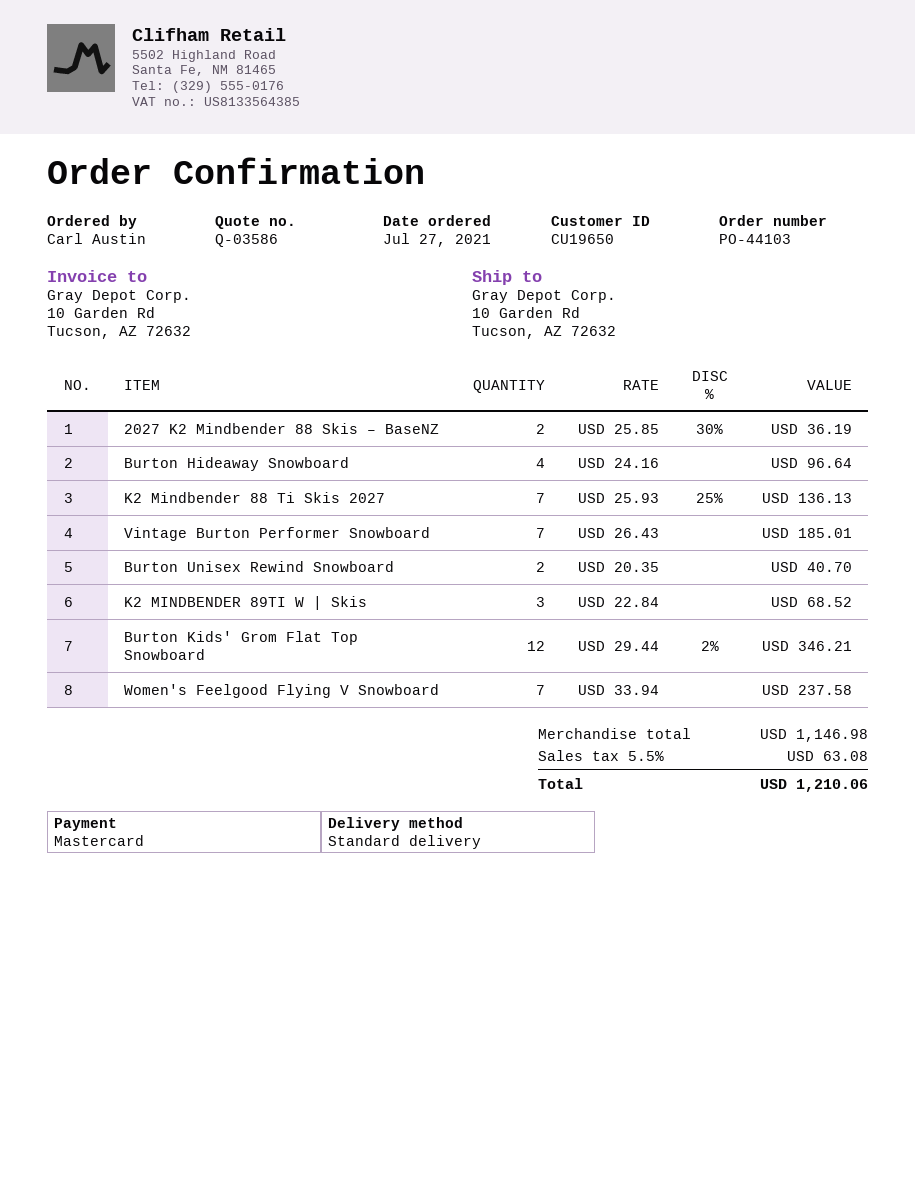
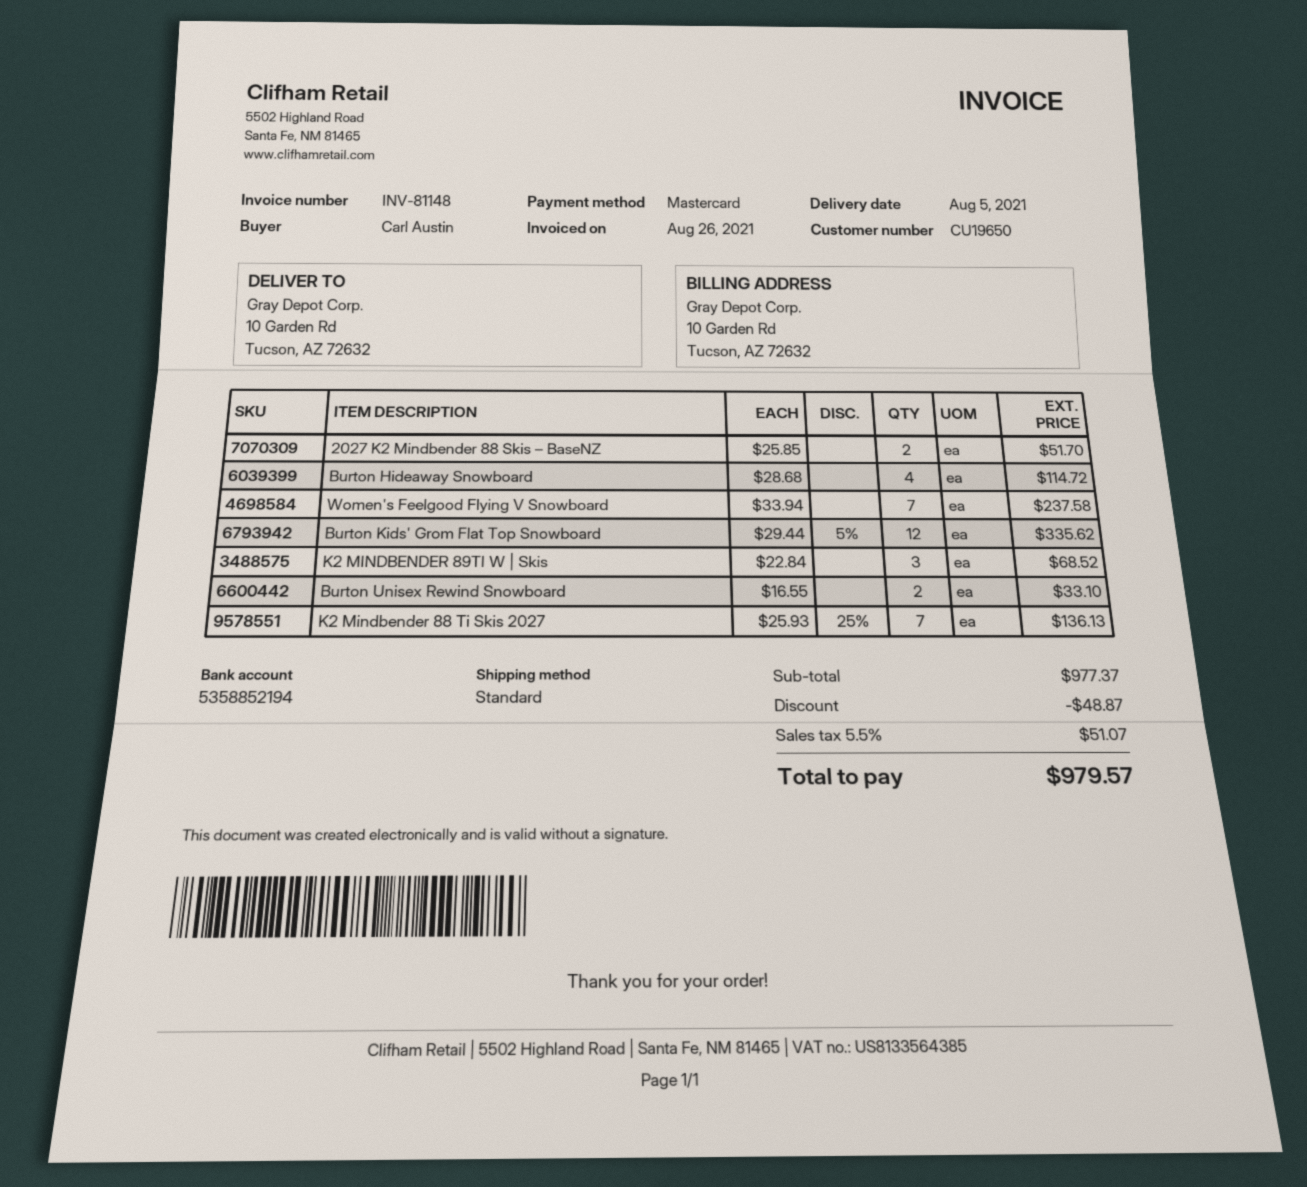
2027 K2 Mindbender 88 Skis – BaseNZ: 2 x 25.85 - 30% = 36.19 -> 2 x 25.85 = 51.70
Burton Hideaway Snowboard: 4 x 24.16 = 96.64 -> 4 x 28.68 = 114.72
Vintage Burton Performer Snowboard: 7 x 26.43 = 185.01 -> none
Burton Unisex Rewind Snowboard: 2 x 20.35 = 40.70 -> 2 x 16.55 = 33.10
Burton Kids' Grom Flat Top Snowboard: 12 x 29.44 - 2% = 346.21 -> 12 x 29.44 - 5% = 335.62
subtotal: 1146.98 -> 977.37
discount: none -> 48.87
tax: 5.5% = 63.08 -> 5.5% = 51.07
total: 1210.06 -> 979.57

